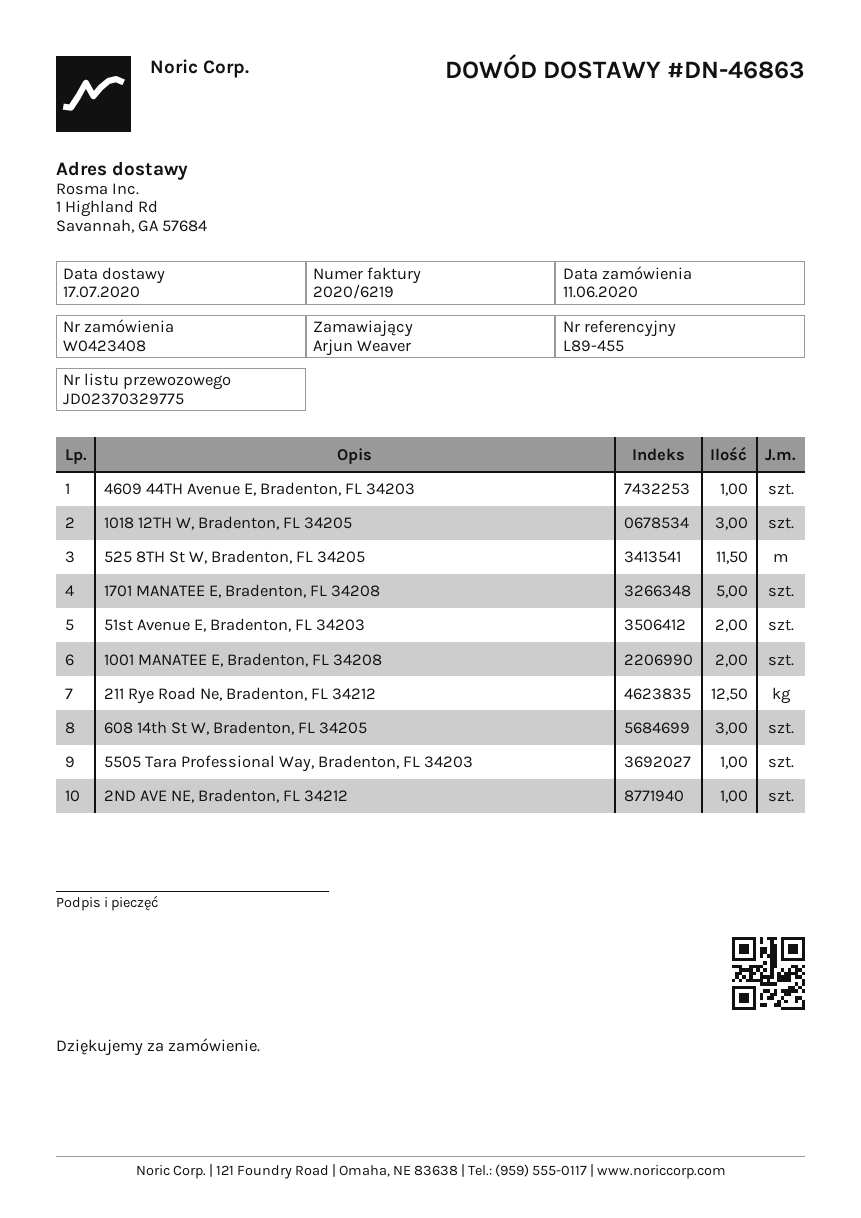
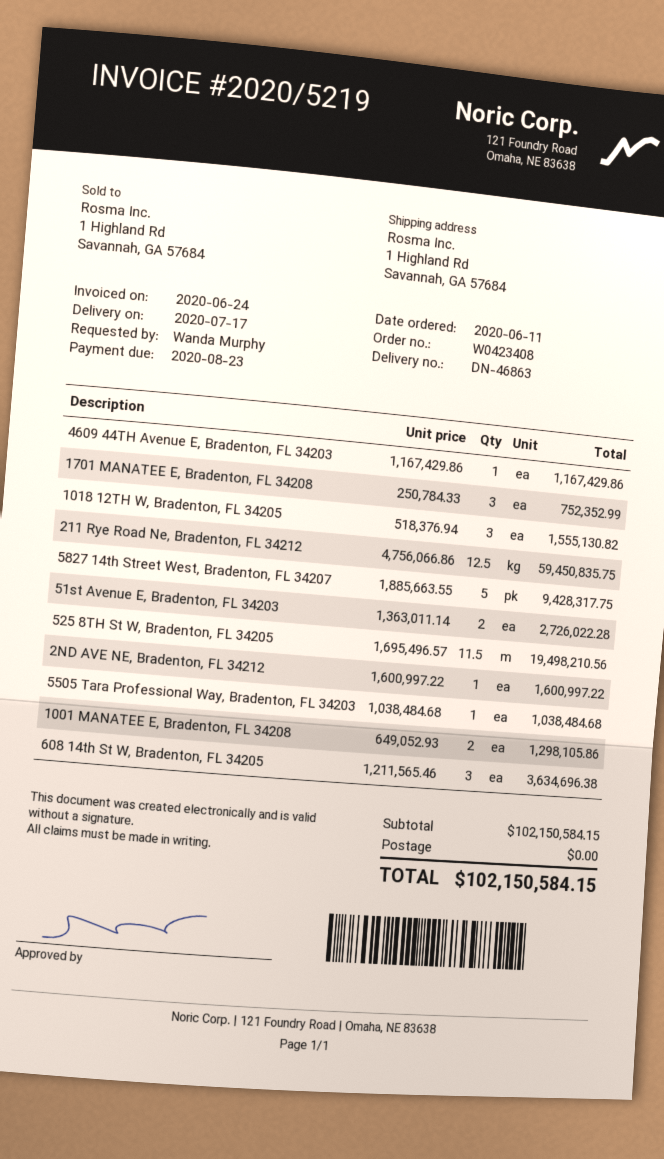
invoice number: 2020/6219 -> 2020/5219
ordered by: Arjun Weaver -> Wanda Murphy
1701 MANATEE E, Bradenton, FL 34208: 5 -> 3
5827 14th Street West, Bradenton, FL 34207: none -> 5

